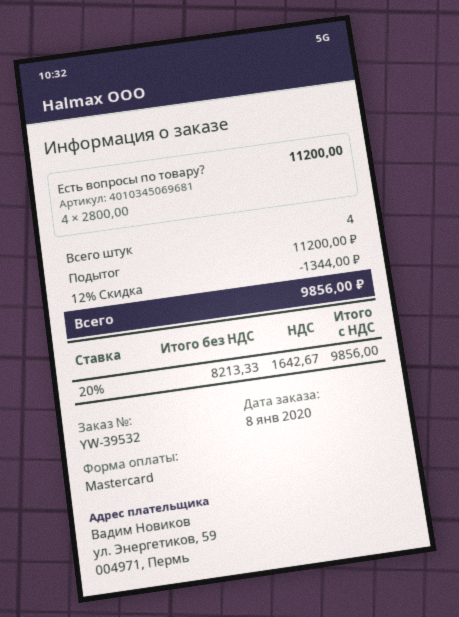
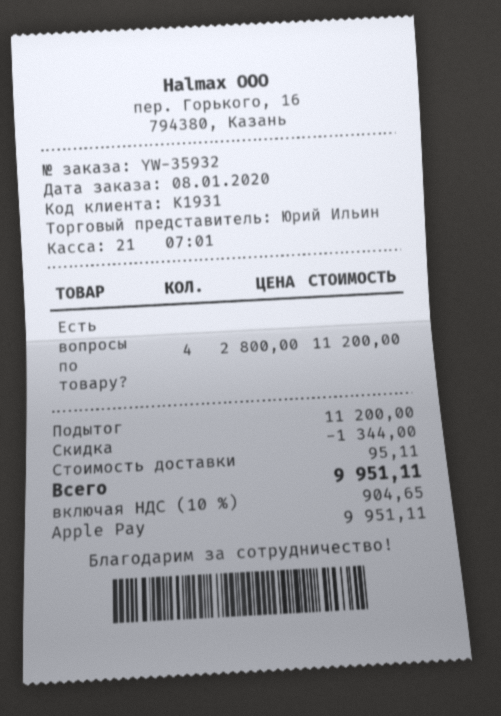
order number: YW-39532 -> YW-35932
payment method: Mastercard -> Apple Pay
shipping: none -> 95.11
tax: 20% = 1642.67 -> 10% = 904.65
total: 9856.00 -> 9951.11

